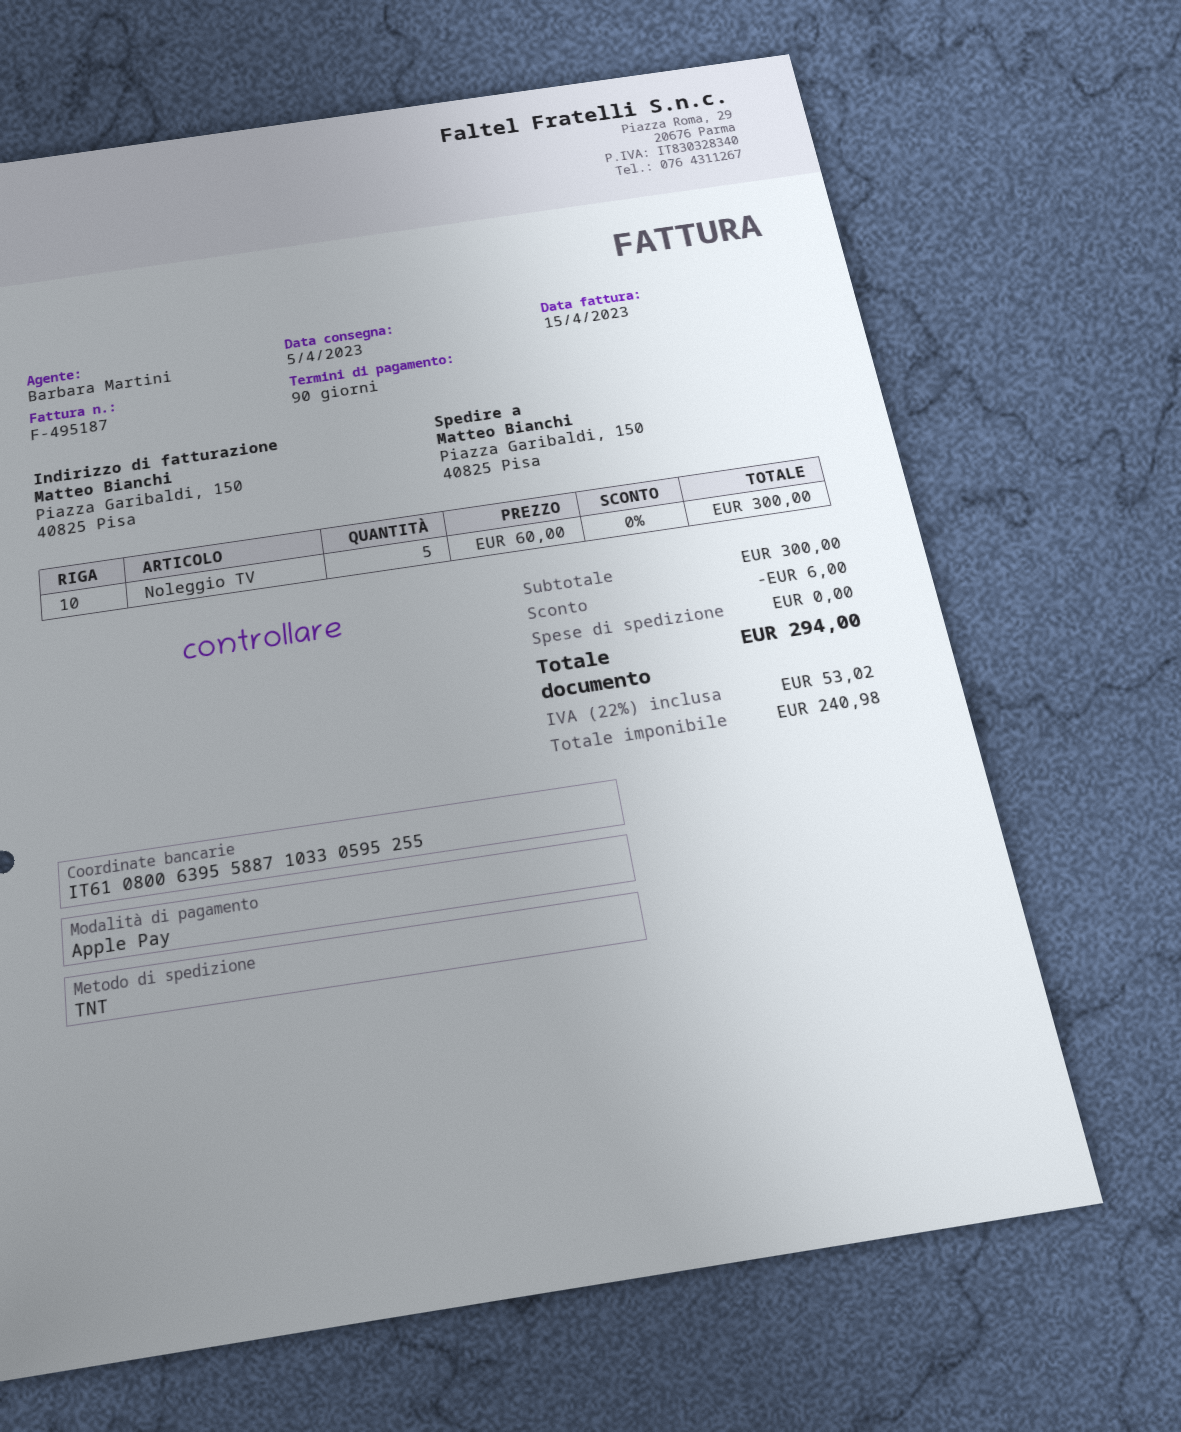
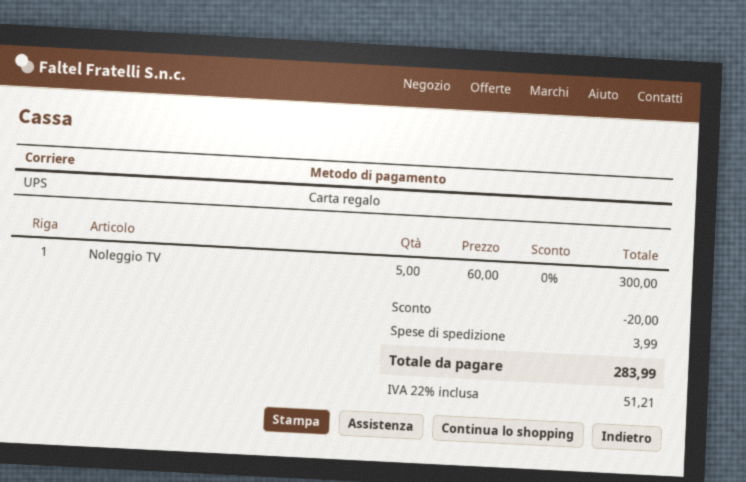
payment method: Apple Pay -> gift card
shipping method: TNT -> UPS
discount: 6.00 -> 20.00
shipping: 0.00 -> 3.99
tax: 22% = 53.02 -> 22% = 51.21
total: 294.00 -> 283.99

